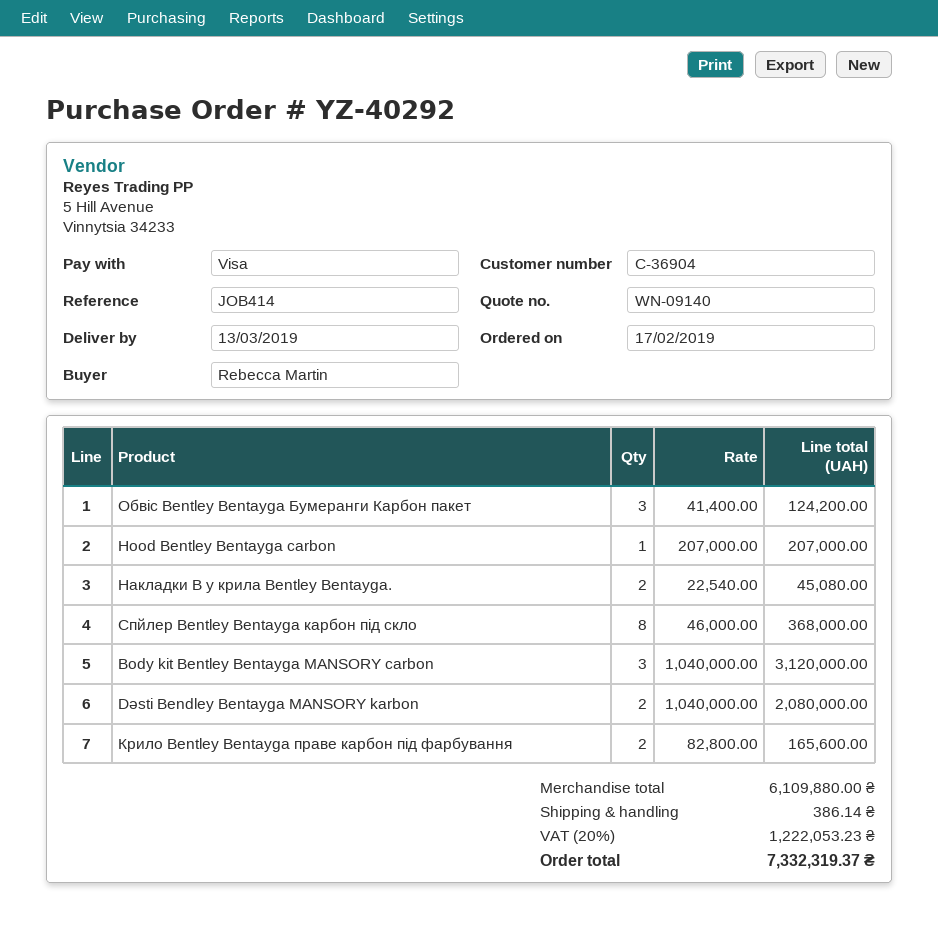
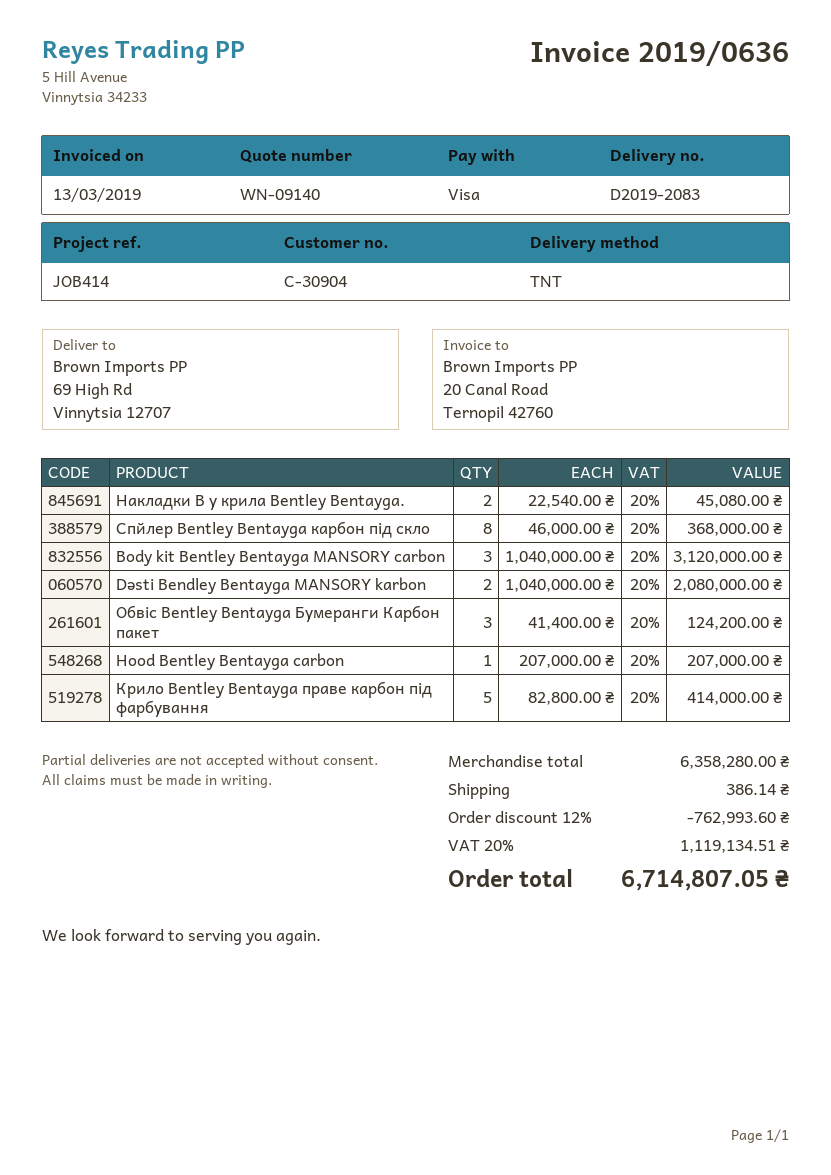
customer number: C-36904 -> C-30904
Крило Bentley Bentayga праве карбон під фарбування: 2 x 82800.00 = 165600.00 -> 5 x 82800.00 = 414000.00
subtotal: 6109880.00 -> 6358280.00
discount: none -> 12% = 762993.60
tax: 20% = 1222053.23 -> 20% = 1119134.51
total: 7332319.37 -> 6714807.05

